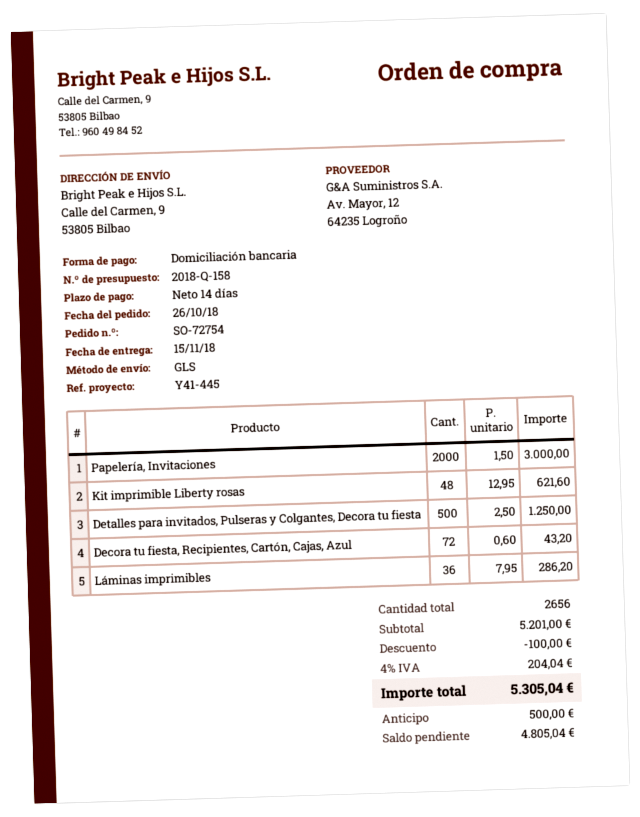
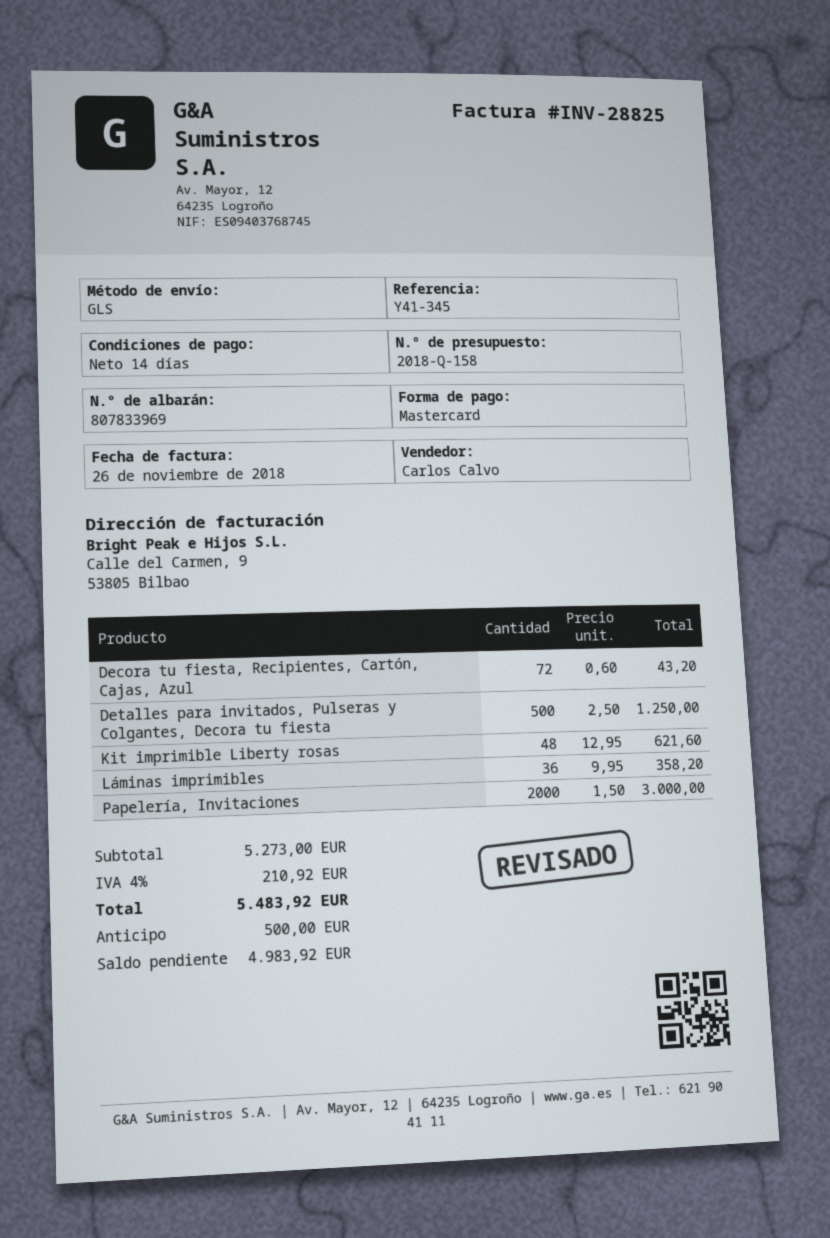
reference: Y41-445 -> Y41-345
payment method: direct debit -> Mastercard
Láminas imprimibles: 36 x 7.95 = 286.20 -> 36 x 9.95 = 358.20
subtotal: 5201.00 -> 5273.00
discount: 100.00 -> none
tax: 4% = 204.04 -> 4% = 210.92
total: 5305.04 -> 5483.92
balance: 4805.04 -> 4983.92

